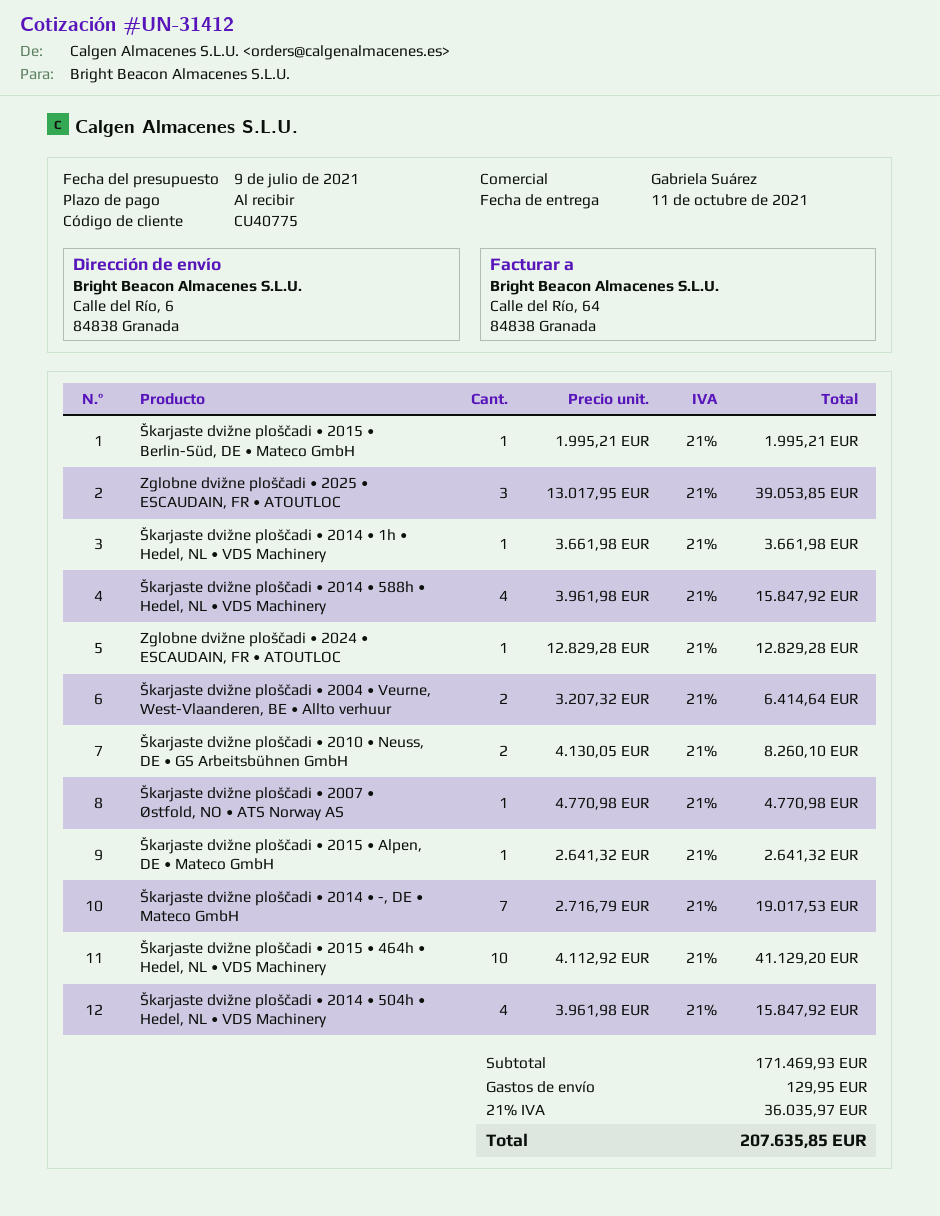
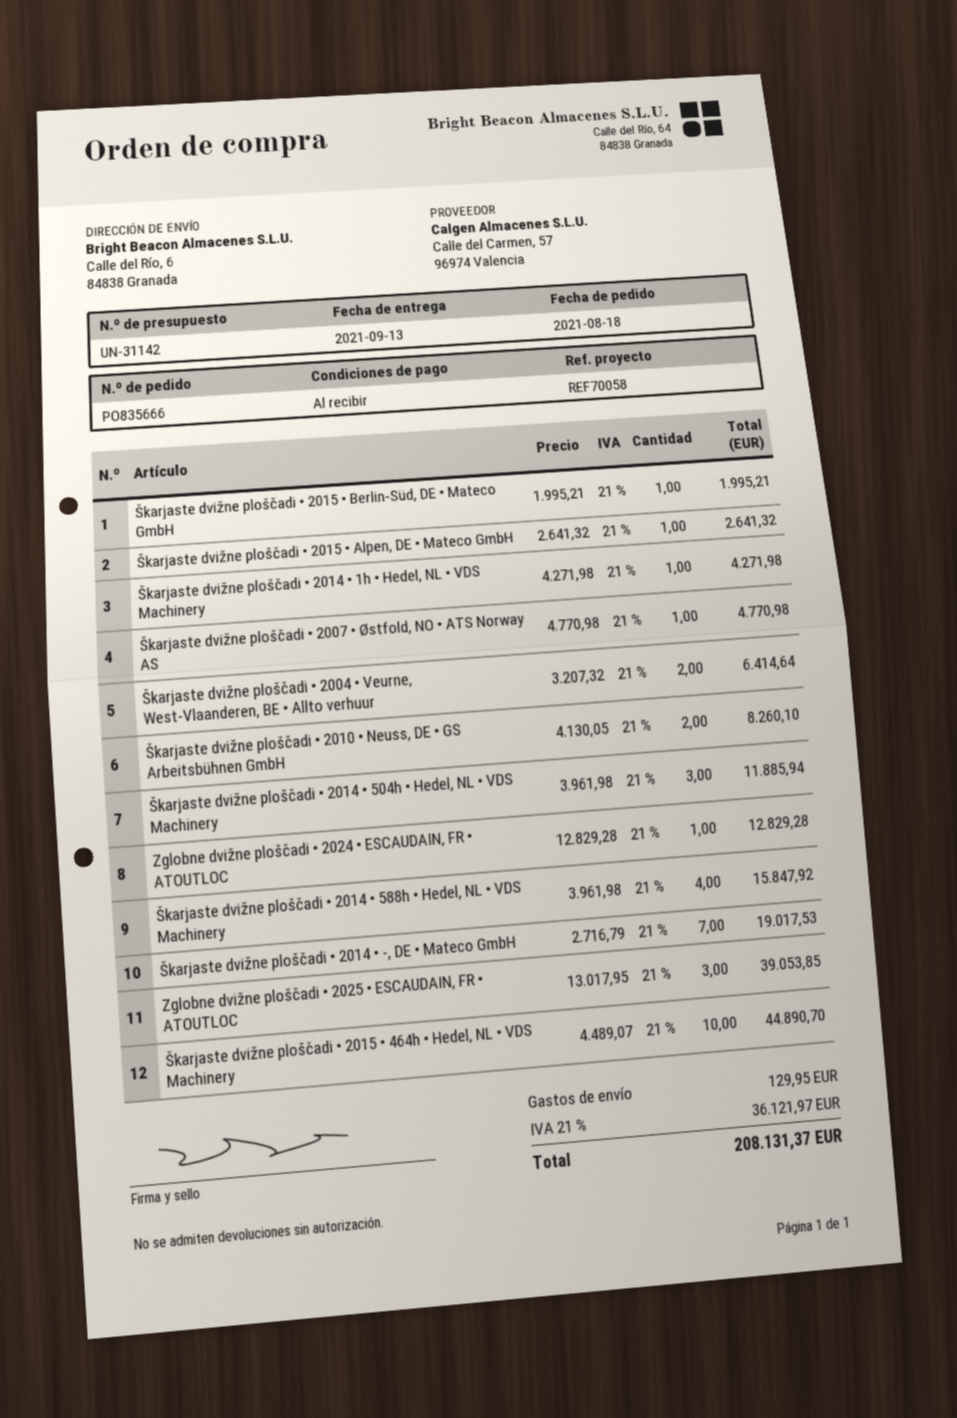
quote number: UN-31412 -> UN-31142
delivery date: 2021-10-11 -> 2021-09-13
Škarjaste dvižne ploščadi • 2014 • 1h • Hedel, NL • VDS Machinery: 1 x 3661.98 = 3661.98 -> 1 x 4271.98 = 4271.98
Škarjaste dvižne ploščadi • 2015 • 464h • Hedel, NL • VDS Machinery: 10 x 4112.92 = 41129.20 -> 10 x 4489.07 = 44890.70
Škarjaste dvižne ploščadi • 2014 • 504h • Hedel, NL • VDS Machinery: 4 x 3961.98 = 15847.92 -> 3 x 3961.98 = 11885.94
tax: 21% = 36035.97 -> 21% = 36121.97
total: 207635.85 -> 208131.37

